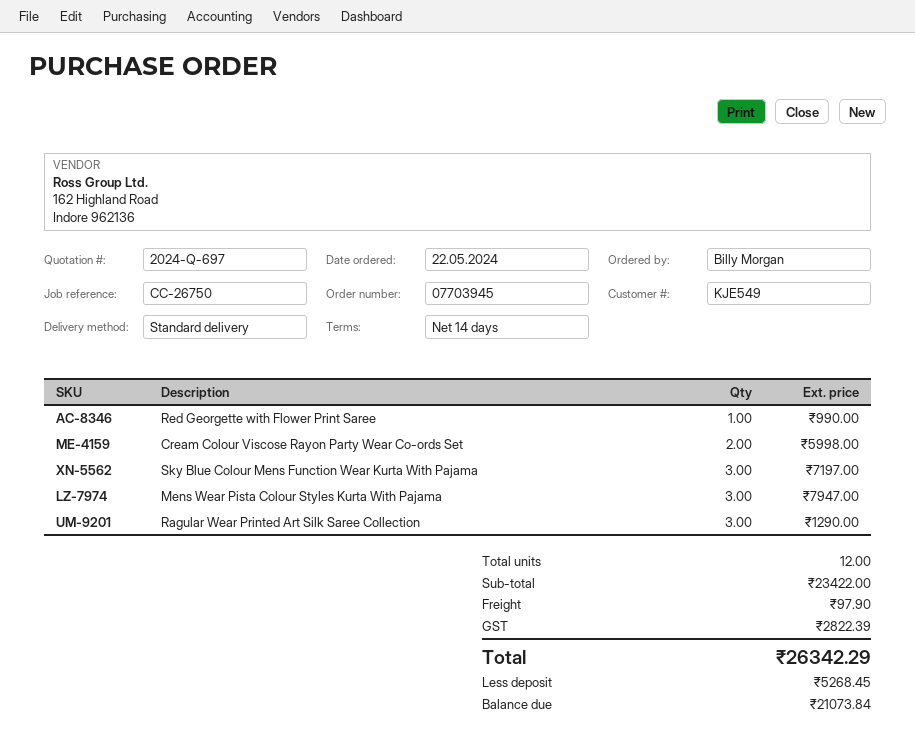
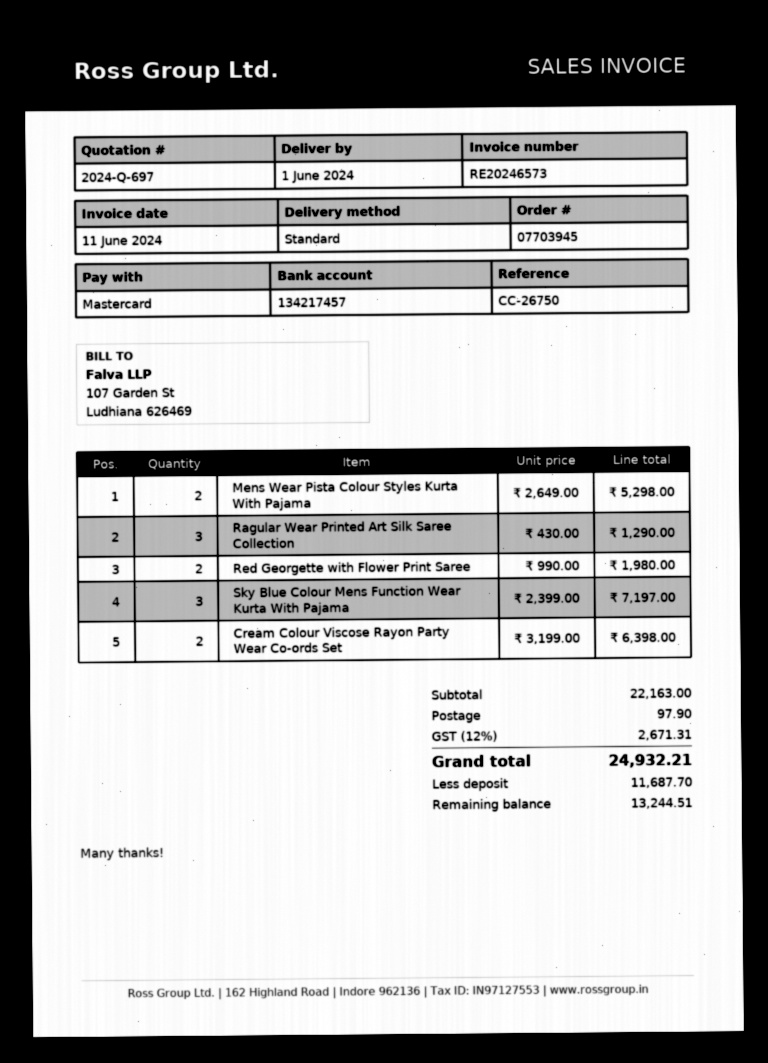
Red Georgette with Flower Print Saree: 1 for 990.00 -> 2 for 1980.00
Cream Colour Viscose Rayon Party Wear Co-ords Set: 2 for 5998.00 -> 2 for 6398.00
Mens Wear Pista Colour Styles Kurta With Pajama: 3 for 7947.00 -> 2 for 5298.00
subtotal: 23422.00 -> 22163.00
tax: 2822.39 -> 2671.31
total: 26342.29 -> 24932.21
deposit: 5268.45 -> 11687.70
balance: 21073.84 -> 13244.51

